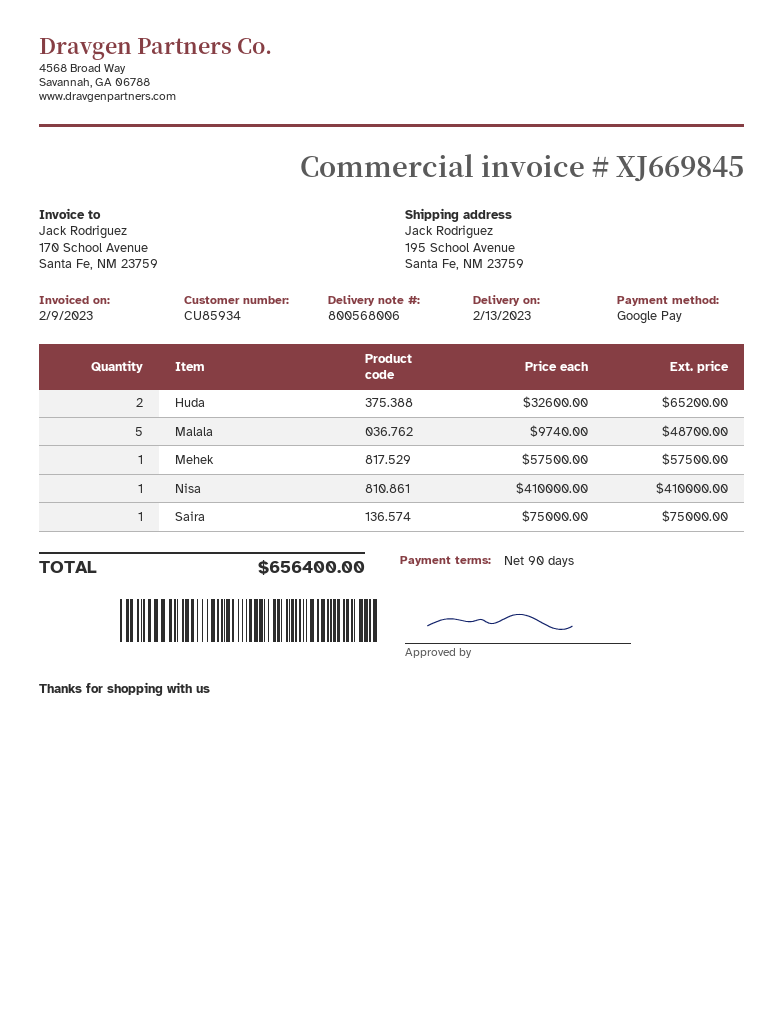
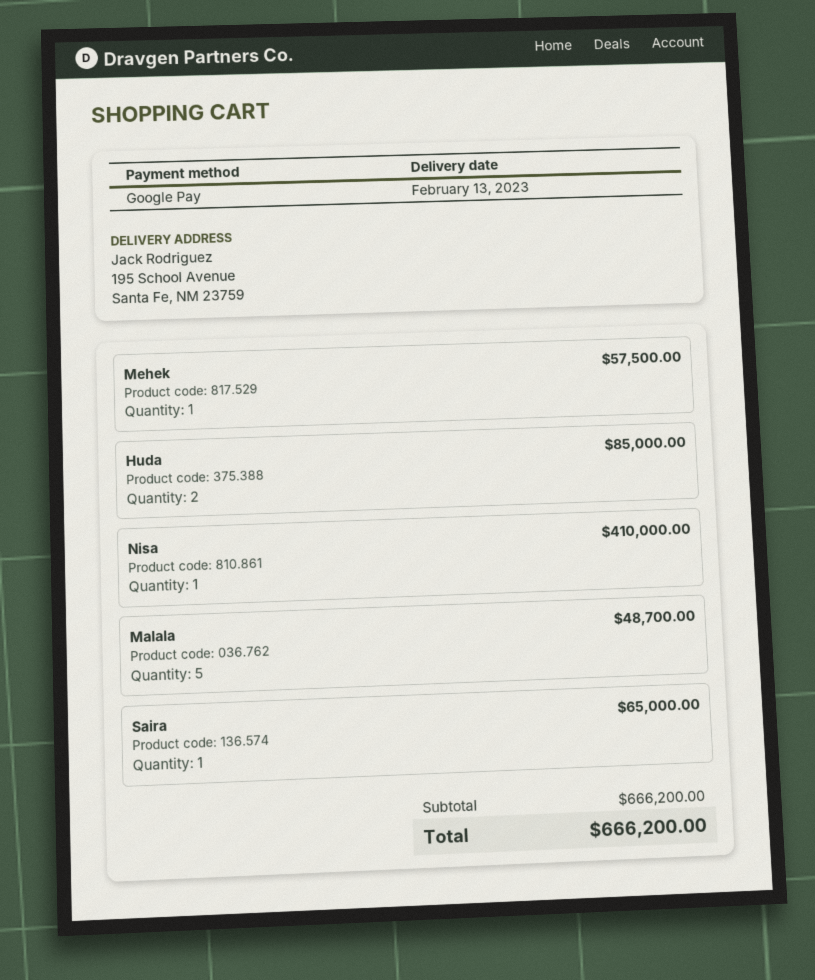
Huda: 2 for 65200.00 -> 2 for 85000.00
Saira: 1 for 75000.00 -> 1 for 65000.00
total: 656400.00 -> 666200.00

